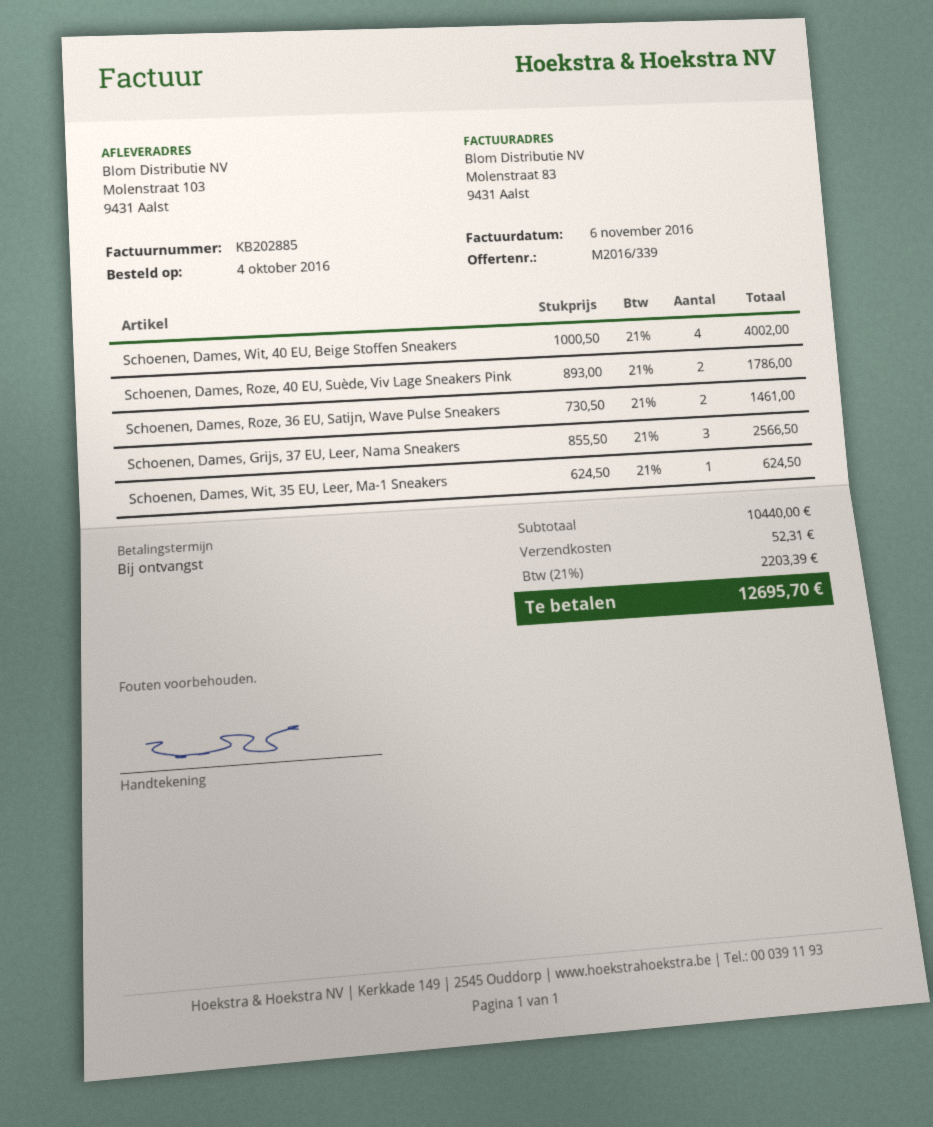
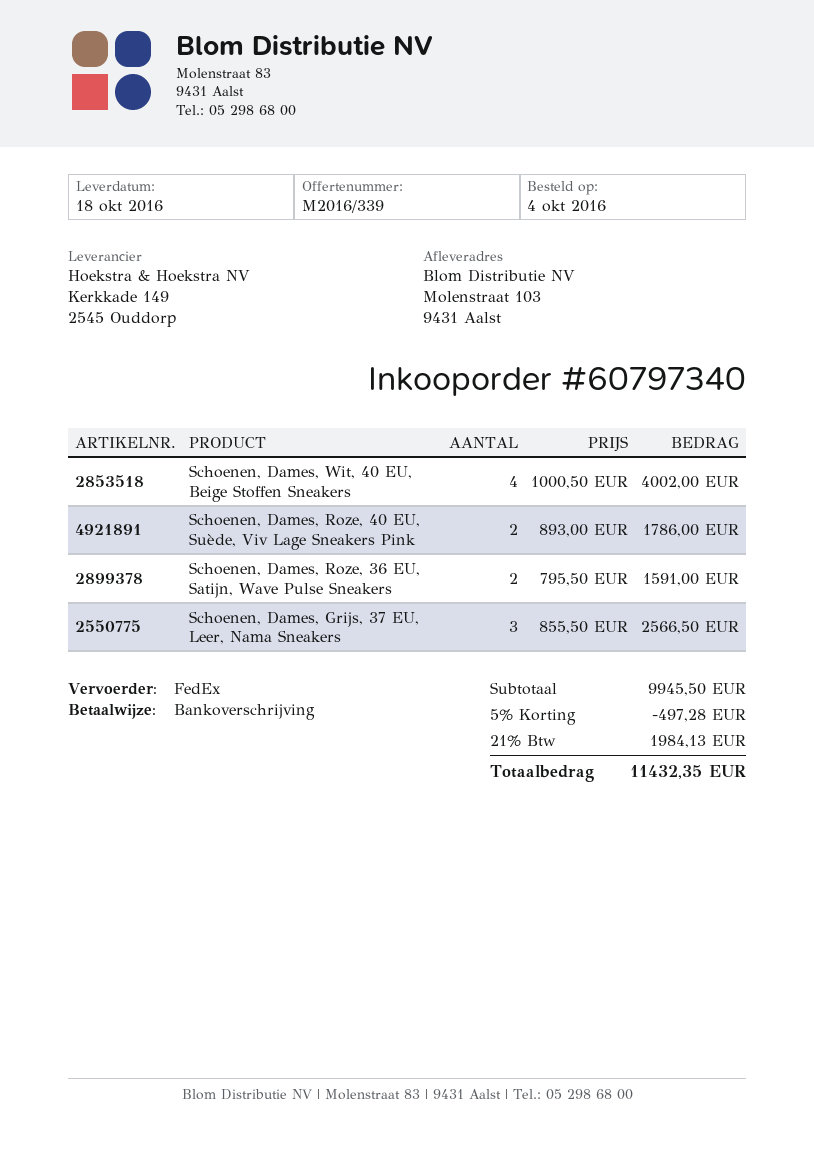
Schoenen, Dames, Roze, 36 EU, Satijn, Wave Pulse Sneakers: 2 x 730.50 = 1461.00 -> 2 x 795.50 = 1591.00
Schoenen, Dames, Wit, 35 EU, Leer, Ma-1 Sneakers: 1 x 624.50 = 624.50 -> none
subtotal: 10440.00 -> 9945.50
discount: none -> 5% = 497.28
shipping: 52.31 -> none
tax: 21% = 2203.39 -> 21% = 1984.13
total: 12695.70 -> 11432.35

